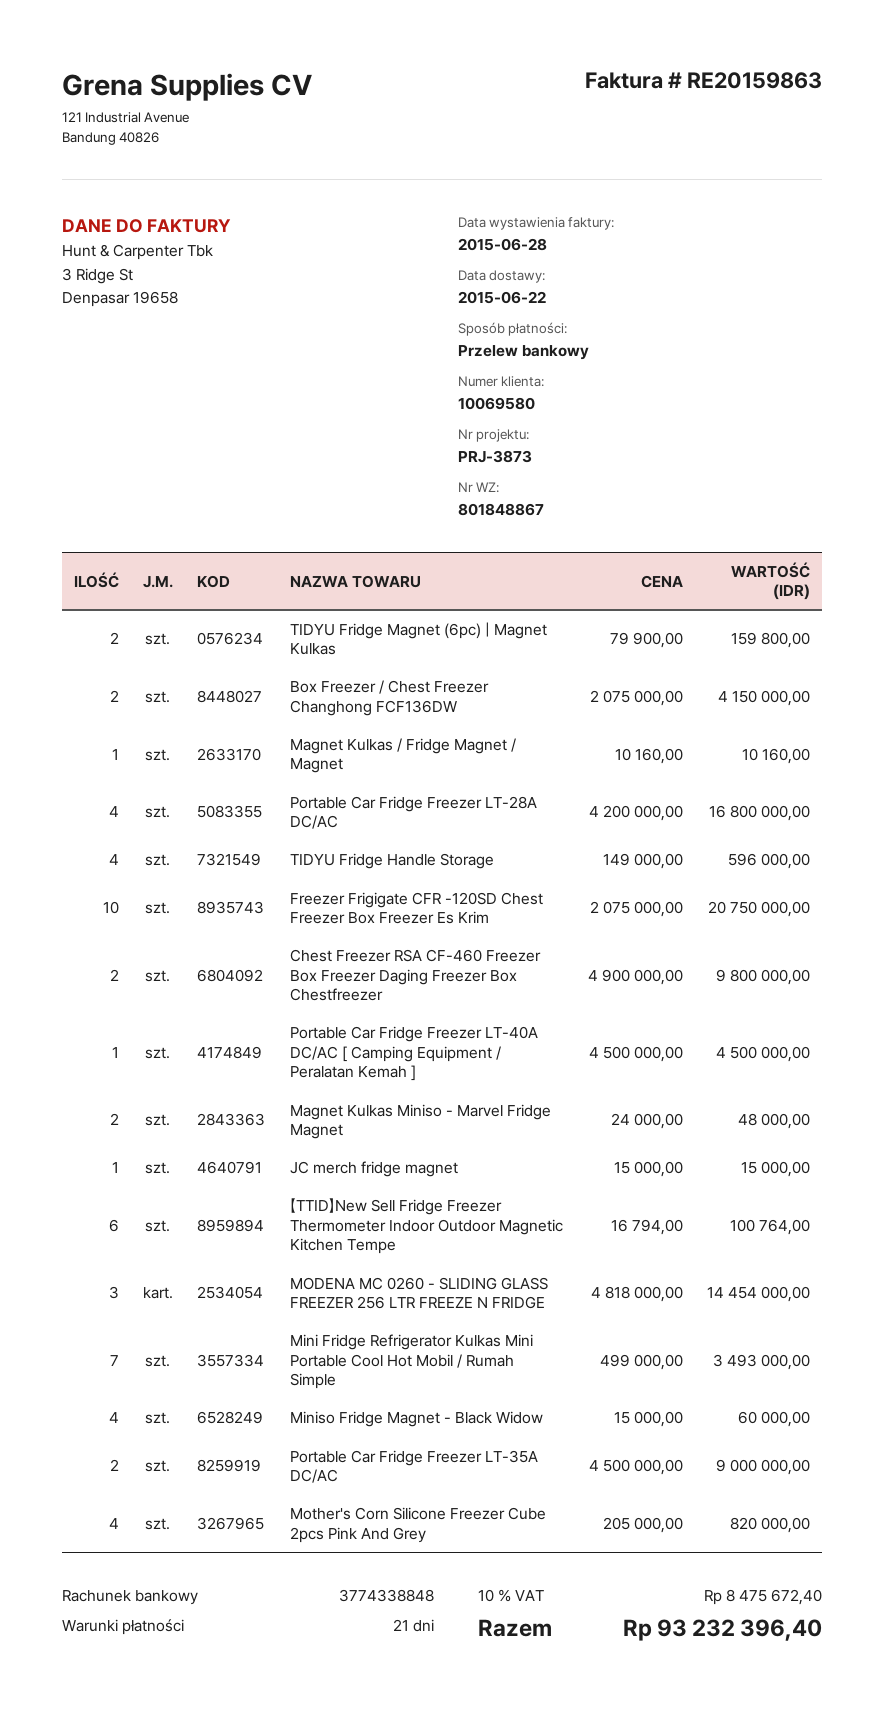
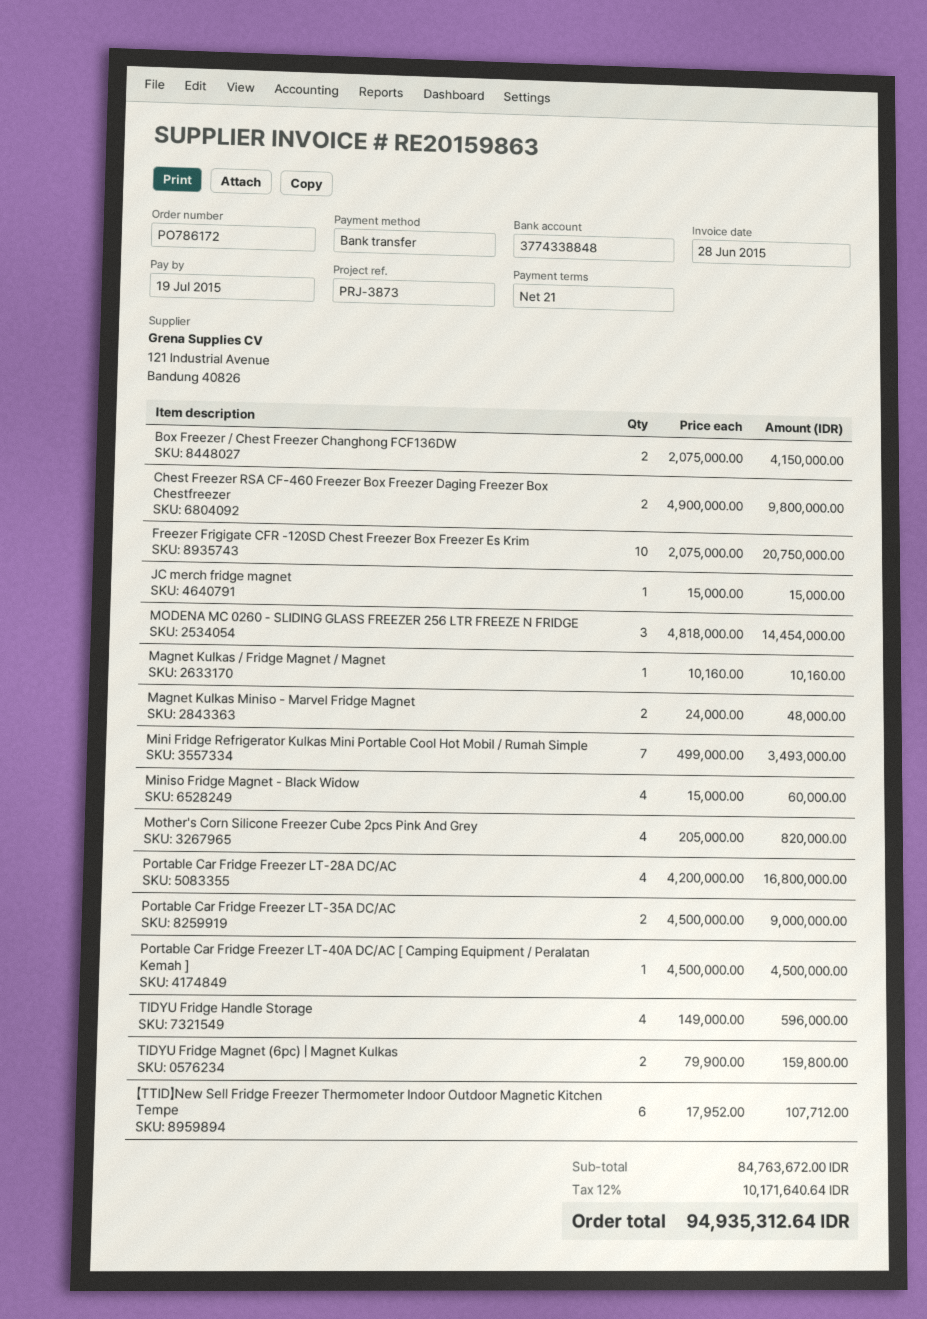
【TTID】New Sell Fridge Freezer Thermometer Indoor Outdoor Magnetic Kitchen Tempe: 6 x 16794.00 = 100764.00 -> 6 x 17952.00 = 107712.00
tax: 10% = 8475672.40 -> 12% = 10171640.64
total: 93232396.40 -> 94935312.64

